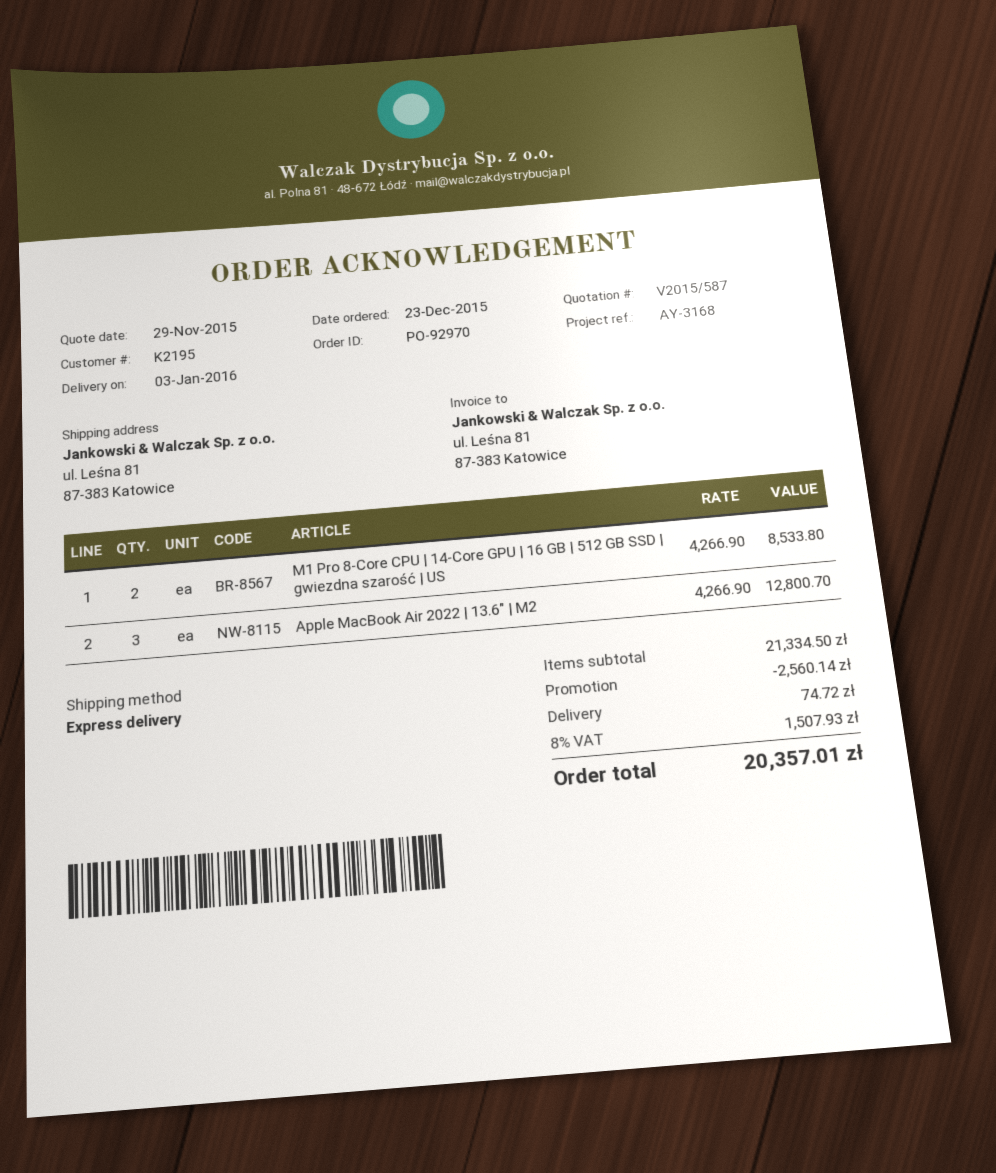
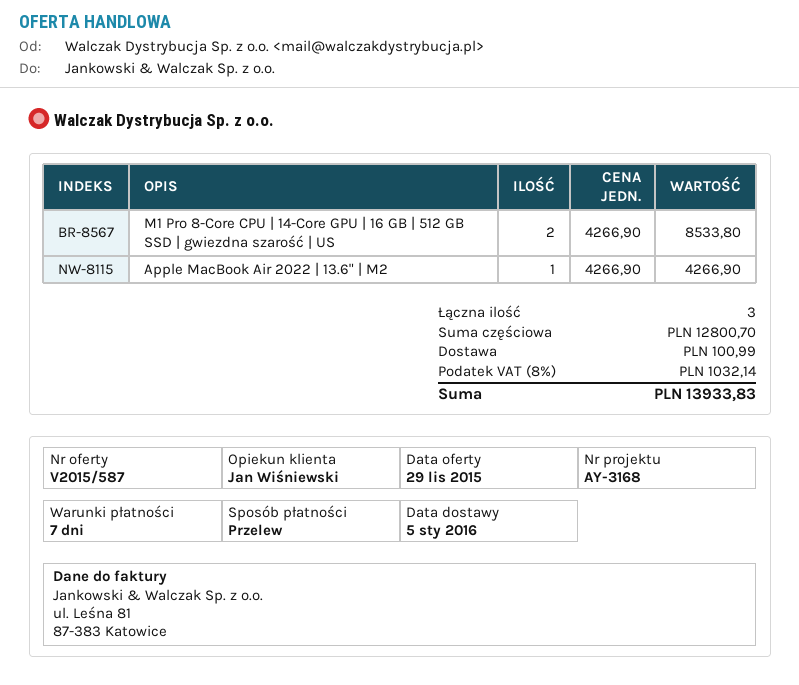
delivery date: 2016-01-03 -> 2016-01-05
Apple MacBook Air 2022 | 13.6" | M2: 3 x 4266.90 = 12800.70 -> 1 x 4266.90 = 4266.90
subtotal: 21334.50 -> 12800.70
discount: 2560.14 -> none
shipping: 74.72 -> 100.99
tax: 8% = 1507.93 -> 8% = 1032.14
total: 20357.01 -> 13933.83

